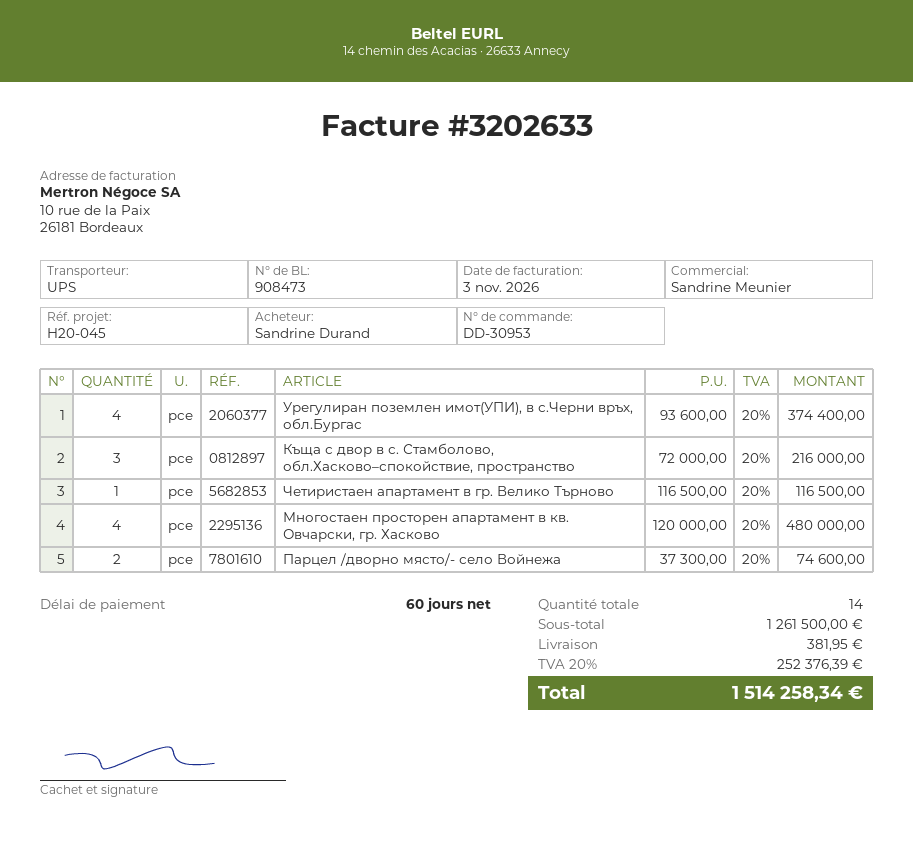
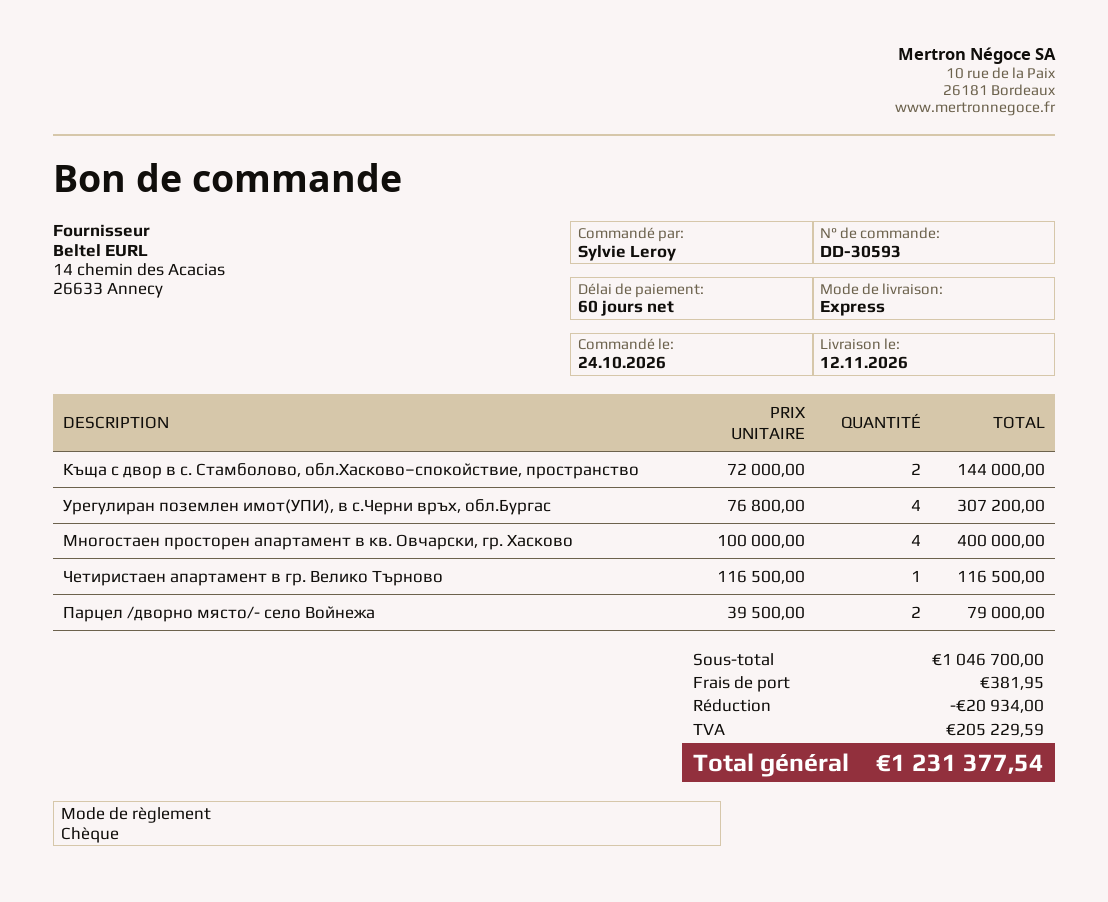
order number: DD-30953 -> DD-30593
ordered by: Sandrine Durand -> Sylvie Leroy
shipping method: UPS -> express
Урегулиран поземлен имот(УПИ), в с.Черни връх, обл.Бургас: 4 x 93600.00 = 374400.00 -> 4 x 76800.00 = 307200.00
Къща с двор в с. Стамболово, обл.Хасково–спокойствие, пространство: 3 x 72000.00 = 216000.00 -> 2 x 72000.00 = 144000.00
Многостаен просторен апартамент в кв. Овчарски, гр. Хасково: 4 x 120000.00 = 480000.00 -> 4 x 100000.00 = 400000.00
Парцел /дворно място/- село Войнежа: 2 x 37300.00 = 74600.00 -> 2 x 39500.00 = 79000.00
subtotal: 1261500.00 -> 1046700.00
discount: none -> 20934.00
tax: 252376.39 -> 205229.59
total: 1514258.34 -> 1231377.54

